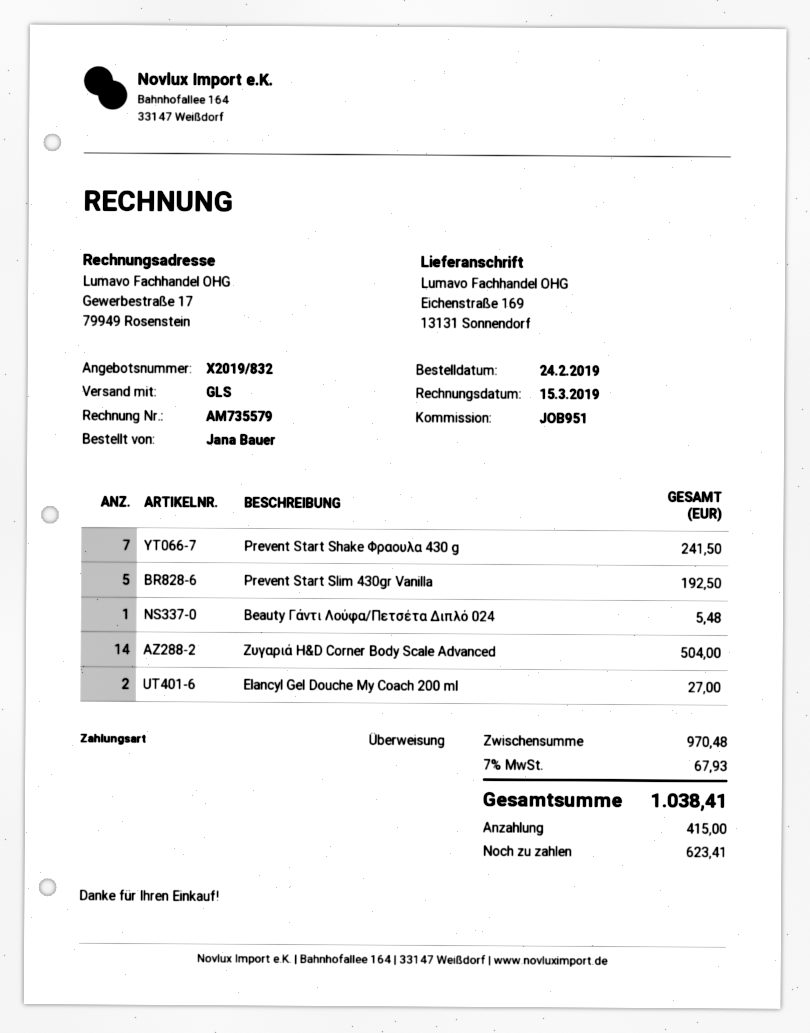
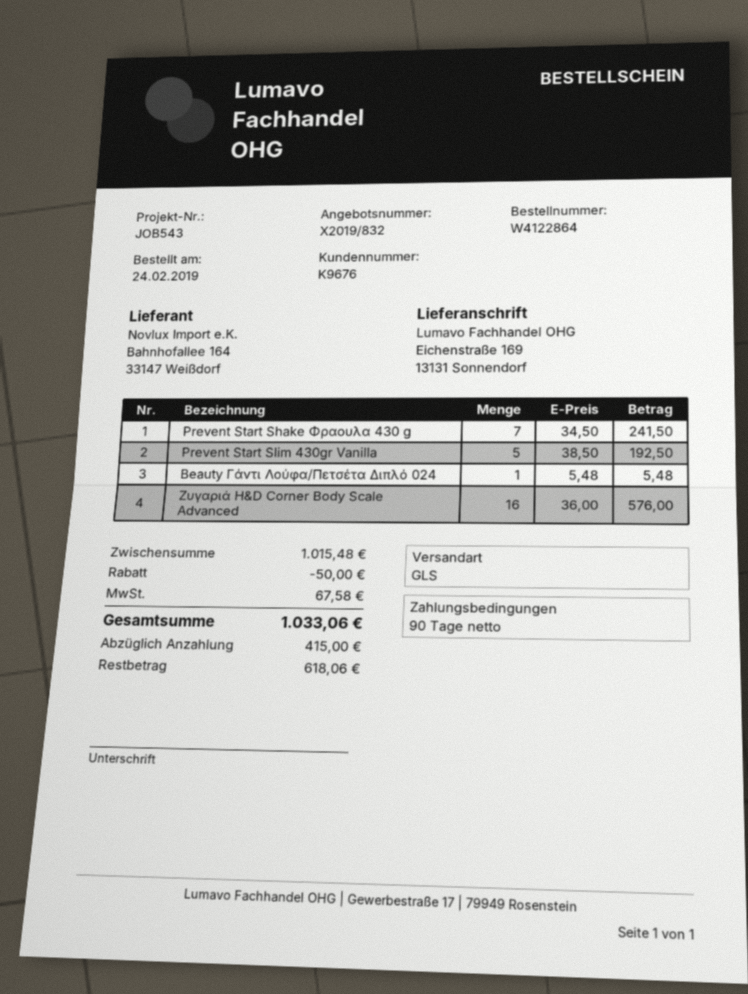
reference: JOB951 -> JOB543
Ζυγαριά H&D Corner Body Scale Advanced: 14 for 504.00 -> 16 for 576.00
Elancyl Gel Douche My Coach 200 ml: 2 for 27.00 -> none
subtotal: 970.48 -> 1015.48
discount: none -> 50.00
tax: 67.93 -> 67.58
total: 1038.41 -> 1033.06
balance: 623.41 -> 618.06

